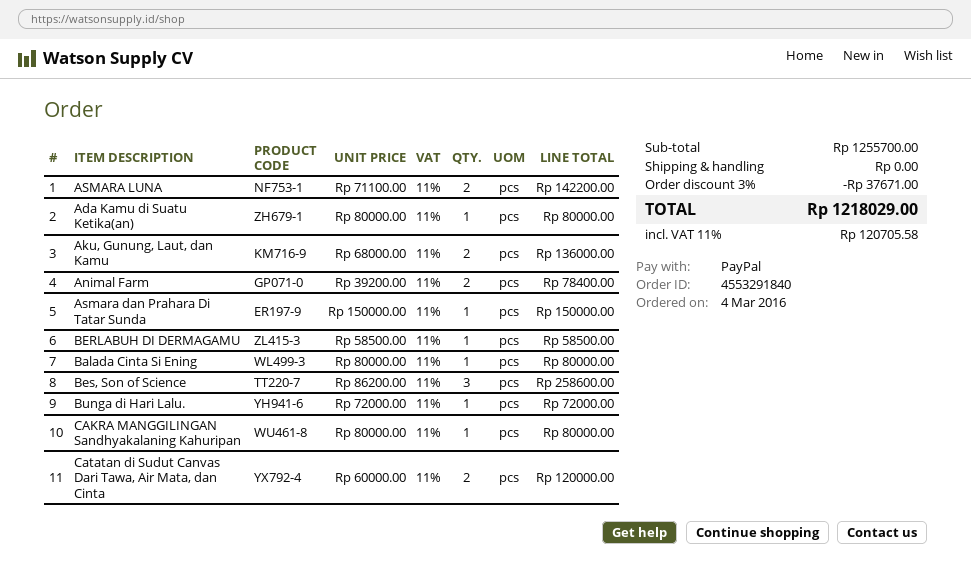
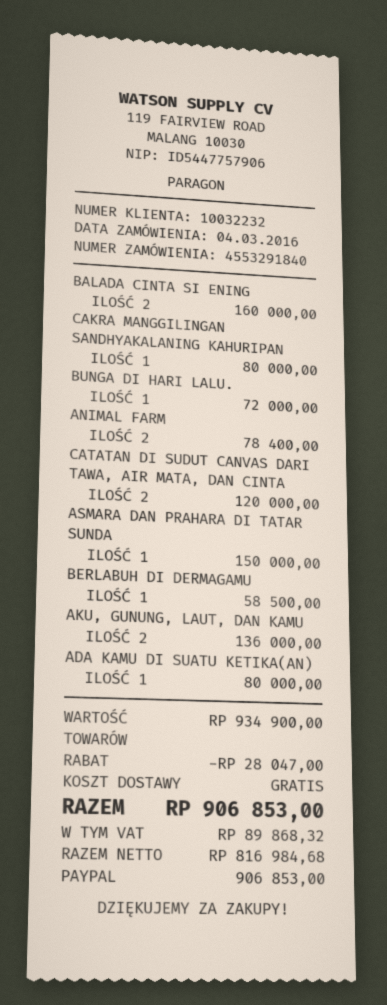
ASMARA LUNA: 2 for 142200.00 -> none
Balada Cinta Si Ening: 1 for 80000.00 -> 2 for 160000.00
Bes, Son of Science: 3 for 258600.00 -> none
subtotal: 1255700.00 -> 934900.00
discount: 37671.00 -> 28047.00
tax: 120705.58 -> 89868.32
total: 1218029.00 -> 906853.00

